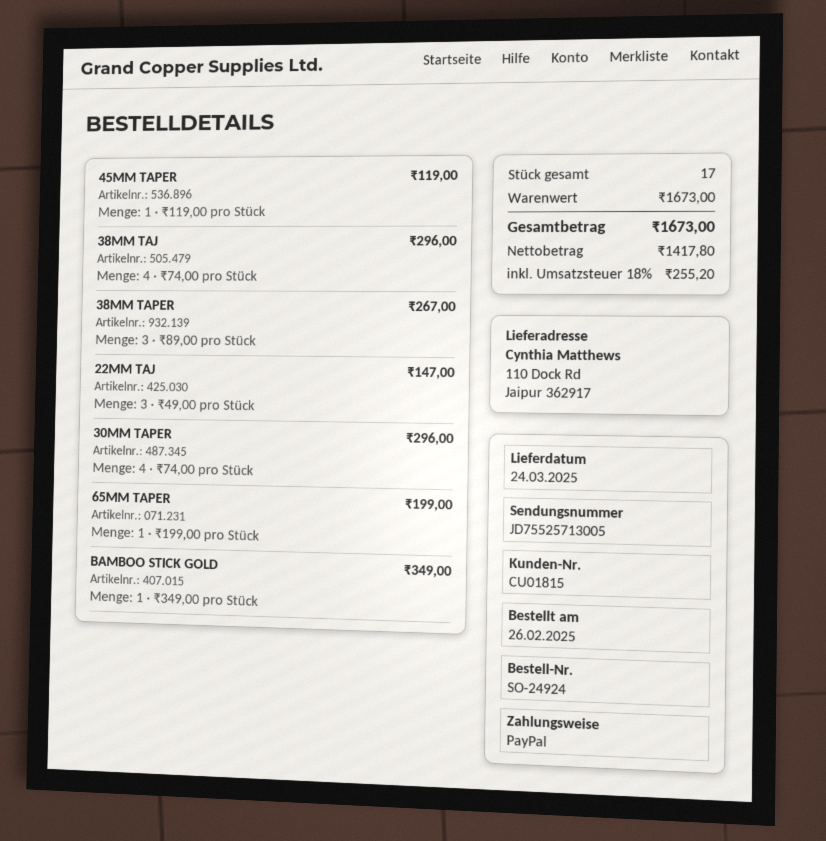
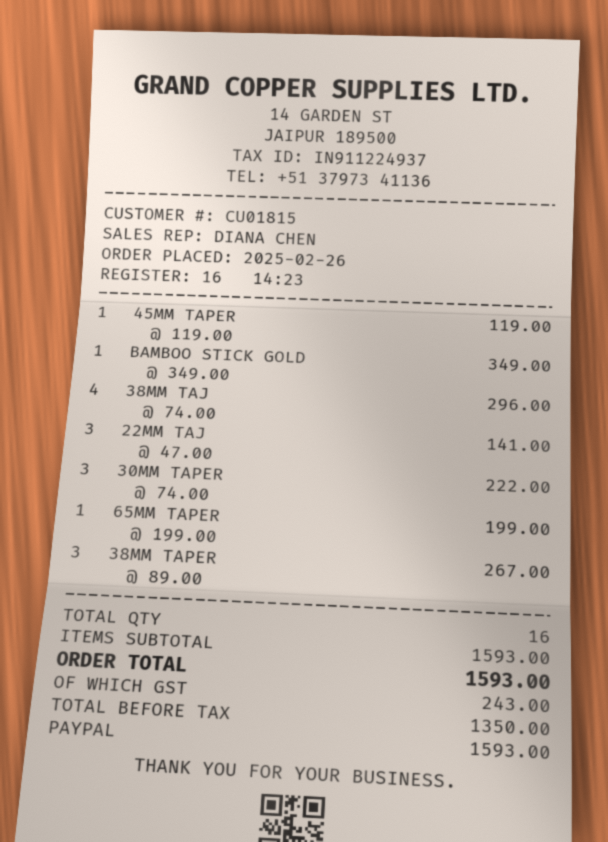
22MM TAJ: 3 x 49.00 = 147.00 -> 3 x 47.00 = 141.00
30MM TAPER: 4 x 74.00 = 296.00 -> 3 x 74.00 = 222.00
total quantity: 17 -> 16
subtotal: 1673.00 -> 1593.00
net: 1417.80 -> 1350.00
tax: 255.20 -> 243.00
total: 1673.00 -> 1593.00

